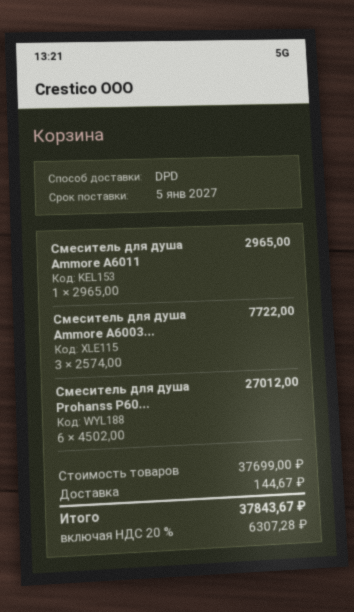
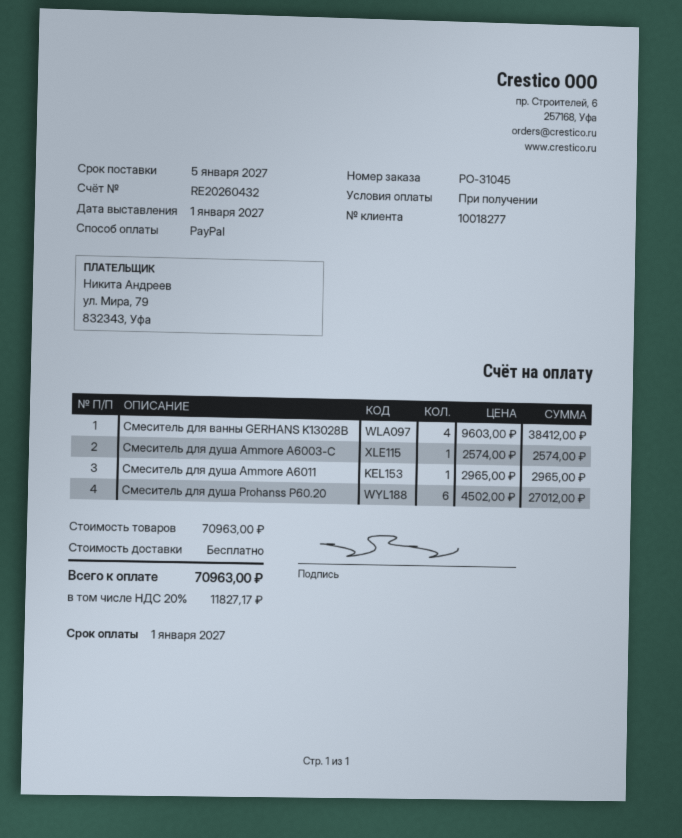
Смеситель для душа Ammore A6003...: 3 x 2574.00 = 7722.00 -> 1 x 2574.00 = 2574.00
Смеситель для ванны GERHANS K13028B: none -> 4 x 9603.00 = 38412.00
subtotal: 37699.00 -> 70963.00
shipping: 144.67 -> 0.00
tax: 20% = 6307.28 -> 20% = 11827.17
total: 37843.67 -> 70963.00

